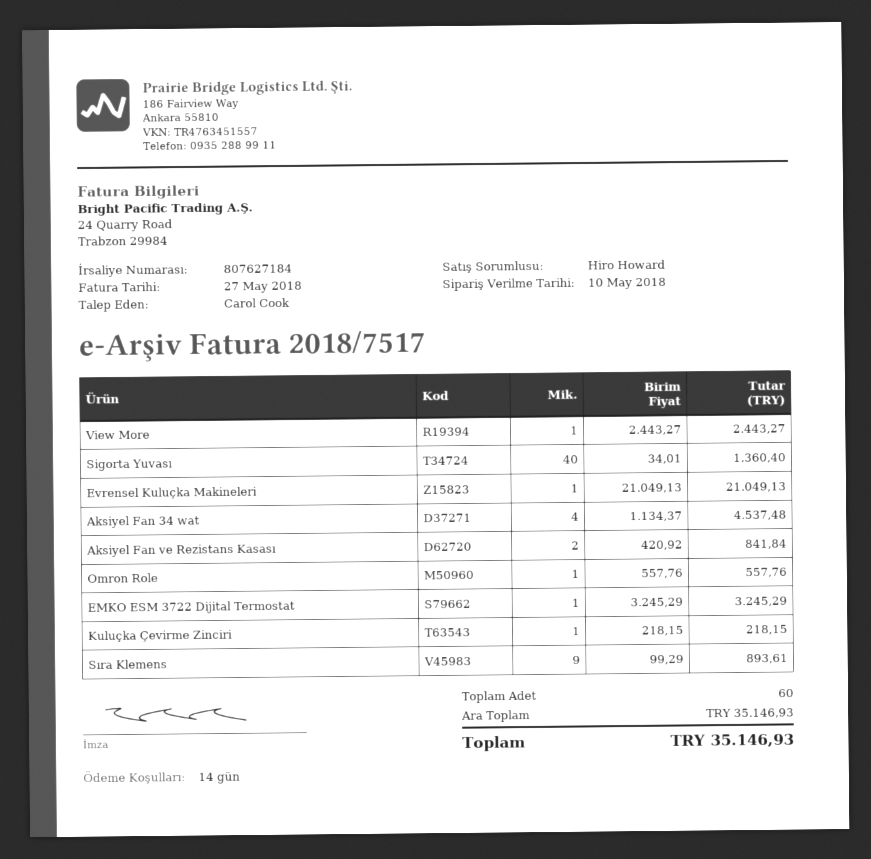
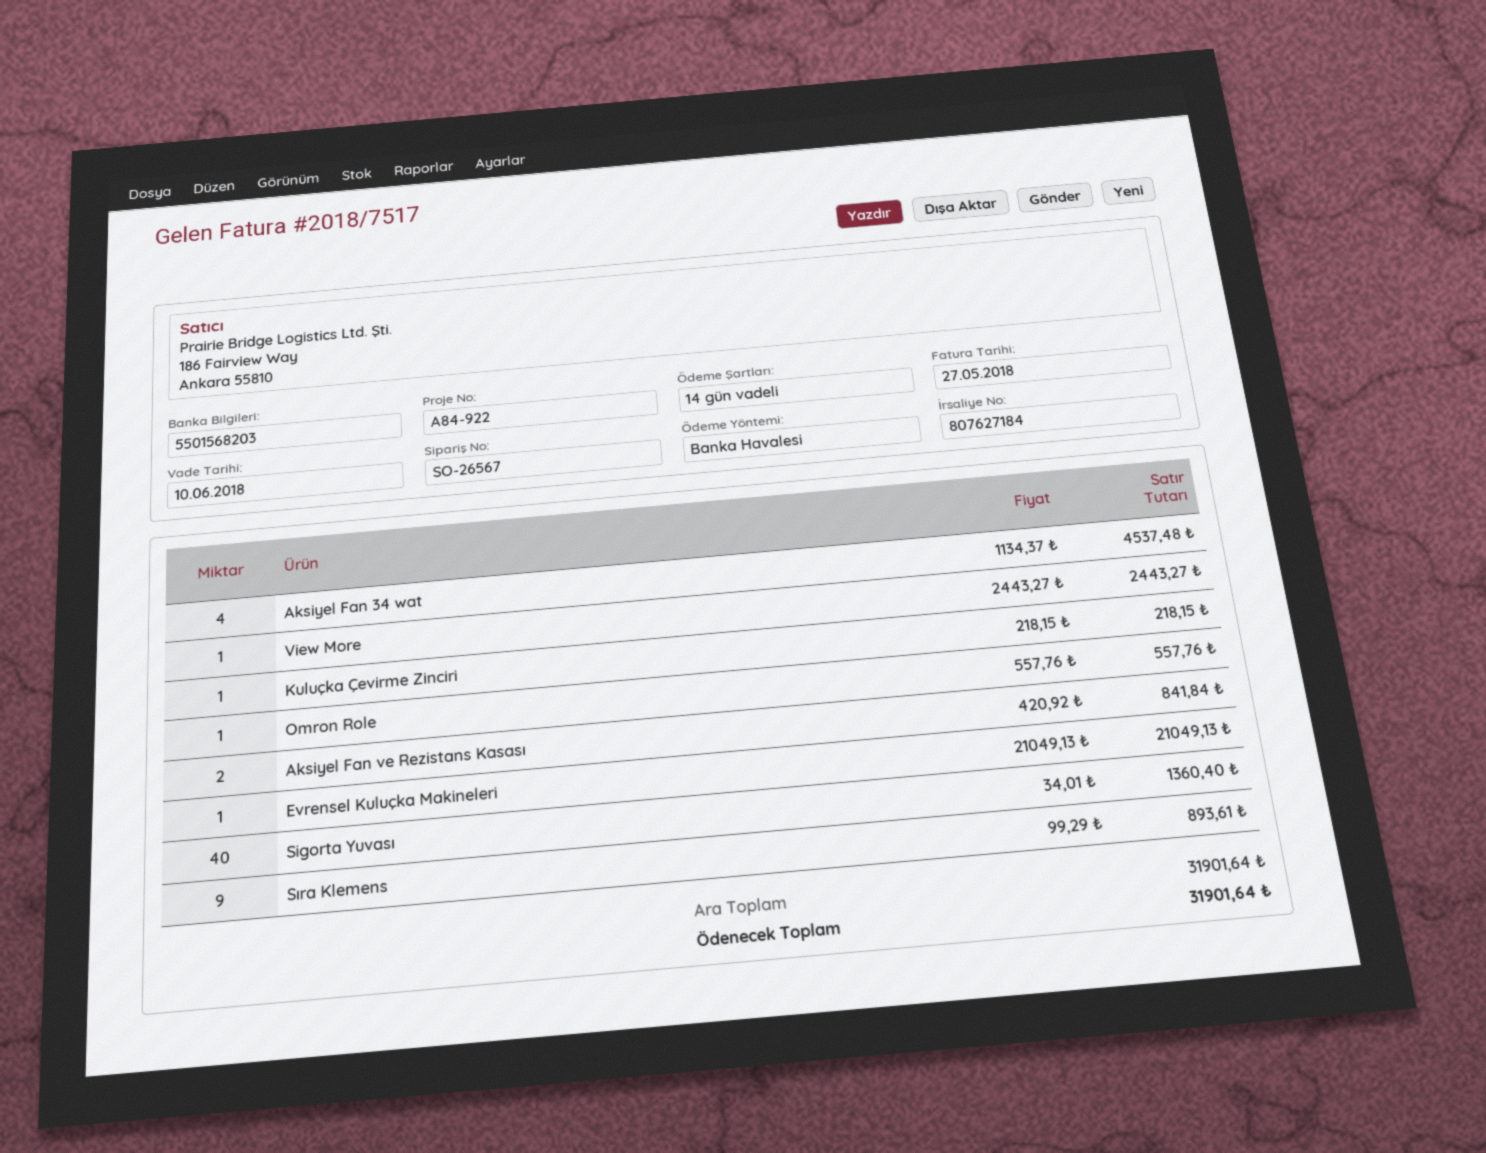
EMKO ESM 3722 Dijital Termostat: 1 x 3245.29 = 3245.29 -> none
subtotal: 35146.93 -> 31901.64
total: 35146.93 -> 31901.64

